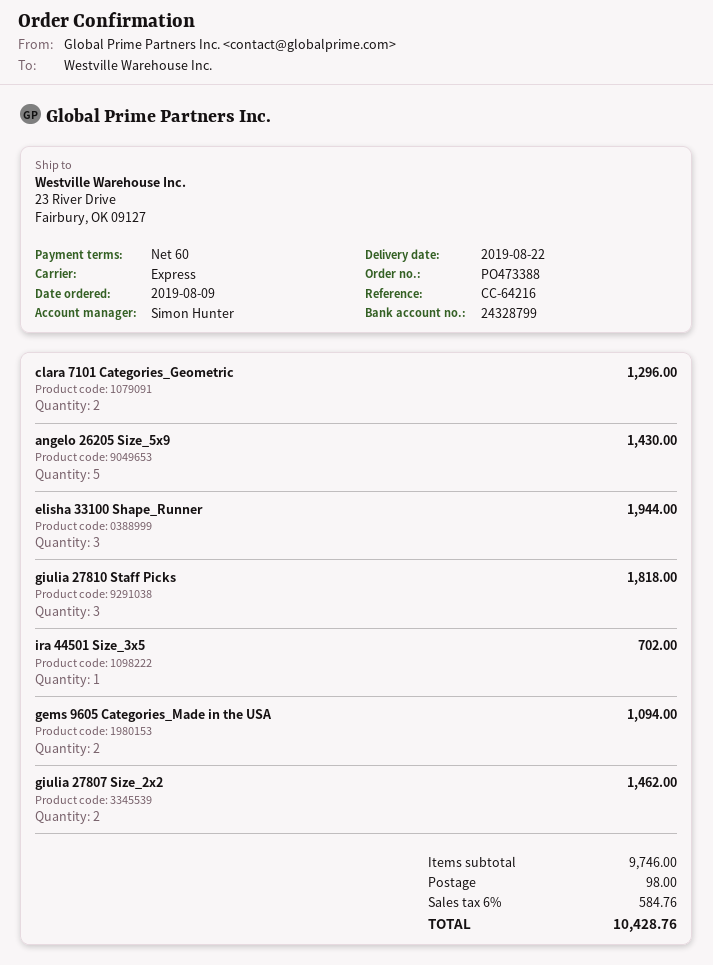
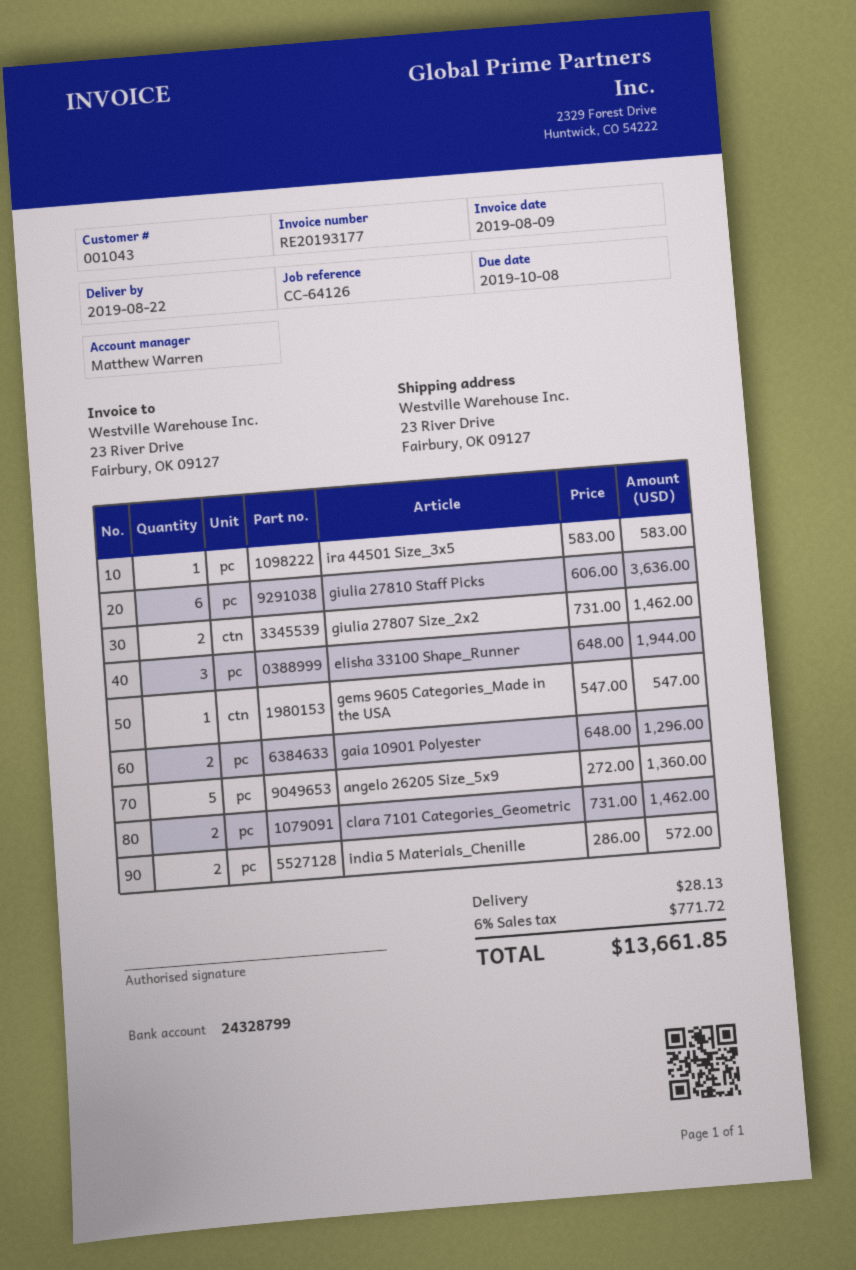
reference: CC-64216 -> CC-64126
sales rep: Simon Hunter -> Matthew Warren
clara 7101 Categories_Geometric: 2 for 1296.00 -> 2 for 1462.00
angelo 26205 Size_5x9: 5 for 1430.00 -> 5 for 1360.00
giulia 27810 Staff Picks: 3 for 1818.00 -> 6 for 3636.00
ira 44501 Size_3x5: 1 for 702.00 -> 1 for 583.00
gems 9605 Categories_Made in the USA: 2 for 1094.00 -> 1 for 547.00
gaia 10901 Polyester: none -> 2 for 1296.00
india 5 Materials_Chenille: none -> 2 for 572.00
shipping: 98.00 -> 28.13
tax: 6% = 584.76 -> 6% = 771.72
total: 10428.76 -> 13661.85

